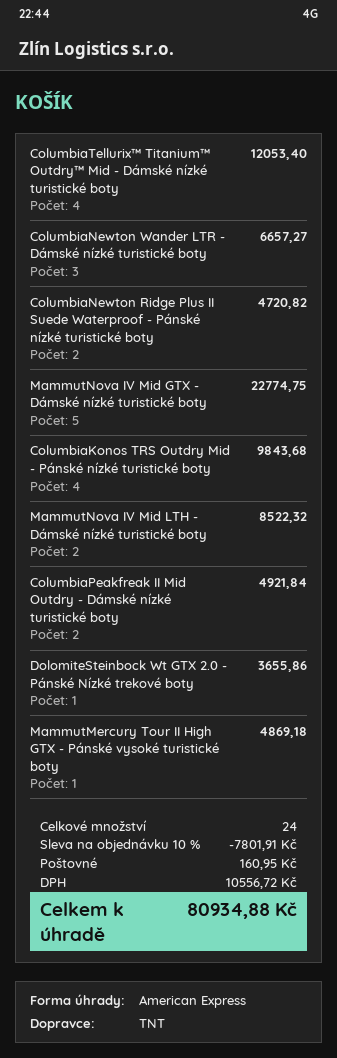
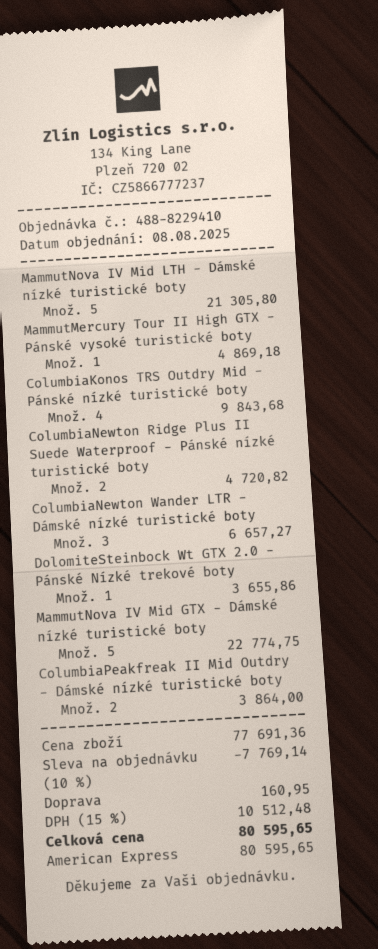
ColumbiaTellurix™ Titanium™ Outdry™ Mid - Dámské nízké turistické boty: 4 for 12053.40 -> none
MammutNova IV Mid LTH - Dámské nízké turistické boty: 2 for 8522.32 -> 5 for 21305.80
ColumbiaPeakfreak II Mid Outdry - Dámské nízké turistické boty: 2 for 4921.84 -> 2 for 3864.00
discount: 10% = 7801.91 -> 10% = 7769.14
tax: 10556.72 -> 10512.48
total: 80934.88 -> 80595.65

